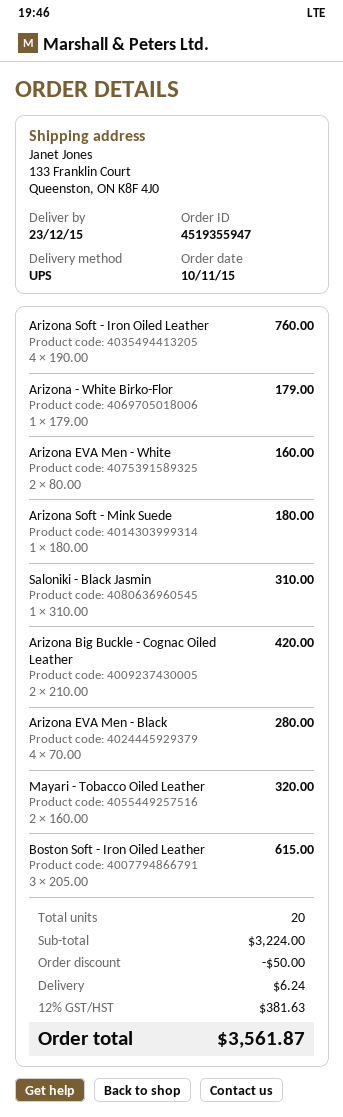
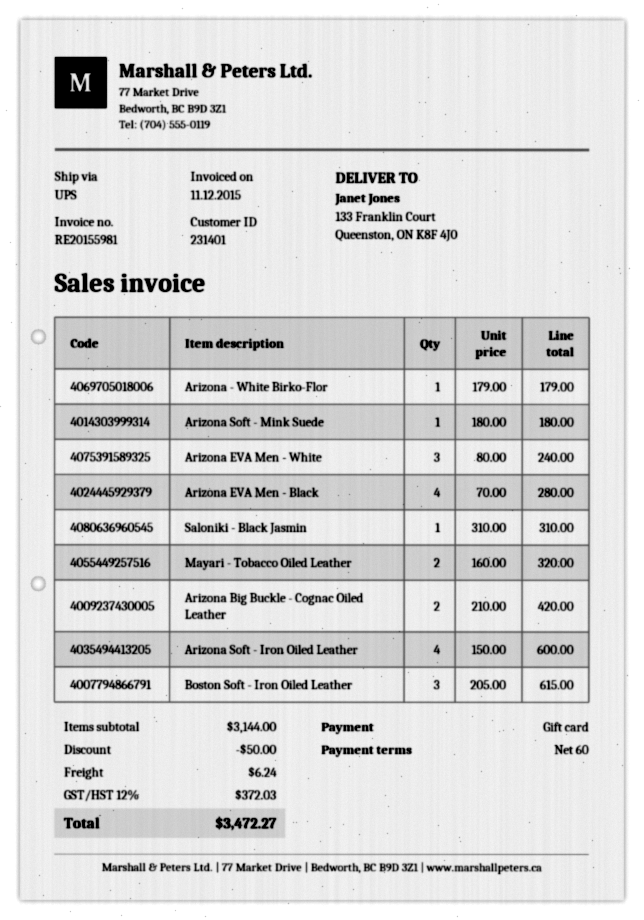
Arizona Soft - Iron Oiled Leather: 4 x 190.00 = 760.00 -> 4 x 150.00 = 600.00
Arizona EVA Men - White: 2 x 80.00 = 160.00 -> 3 x 80.00 = 240.00
subtotal: 3224.00 -> 3144.00
tax: 12% = 381.63 -> 12% = 372.03
total: 3561.87 -> 3472.27

